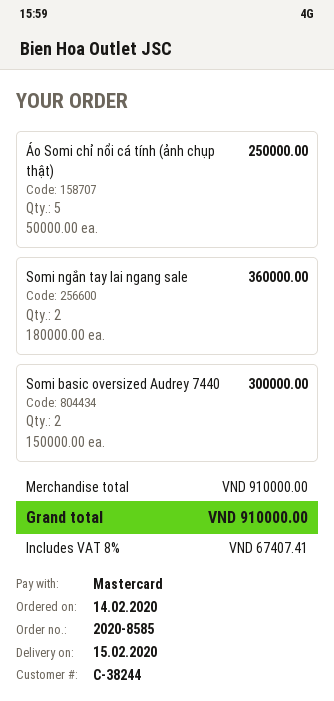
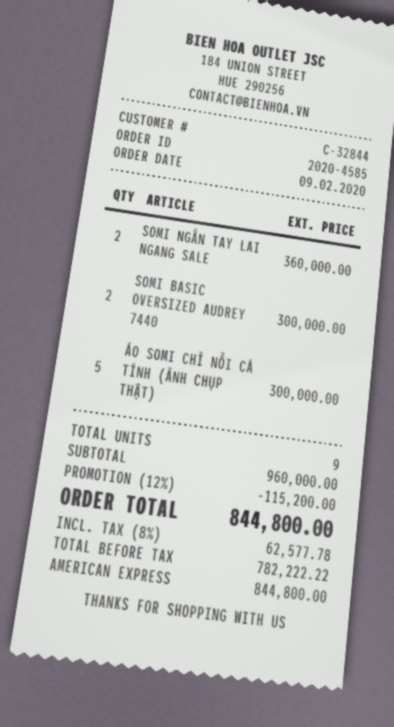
order number: 2020-8585 -> 2020-4585
order date: 2020-02-14 -> 2020-02-09
customer number: C-38244 -> C-32844
payment method: Mastercard -> American Express
Áo Somi chỉ nổi cá tính (ảnh chụp thật): 5 for 250000.00 -> 5 for 300000.00
subtotal: 910000.00 -> 960000.00
discount: none -> 12% = 115200.00
tax: 8% = 67407.41 -> 8% = 62577.78
total: 910000.00 -> 844800.00

